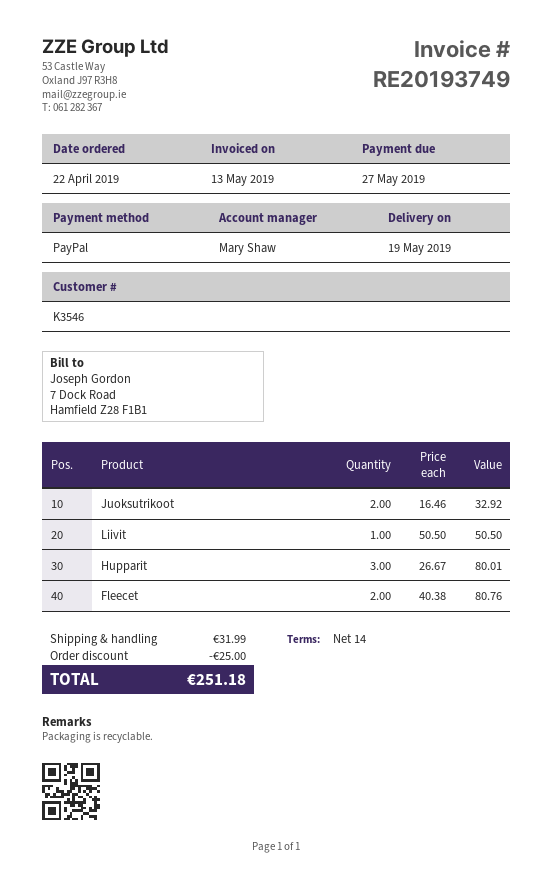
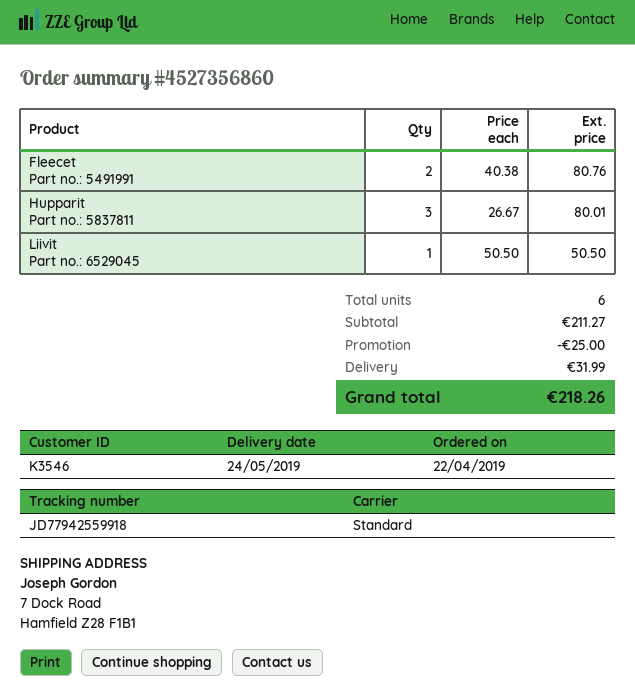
delivery date: 2019-05-19 -> 2019-05-24
Juoksutrikoot: 2 x 16.46 = 32.92 -> none
total: 251.18 -> 218.26

